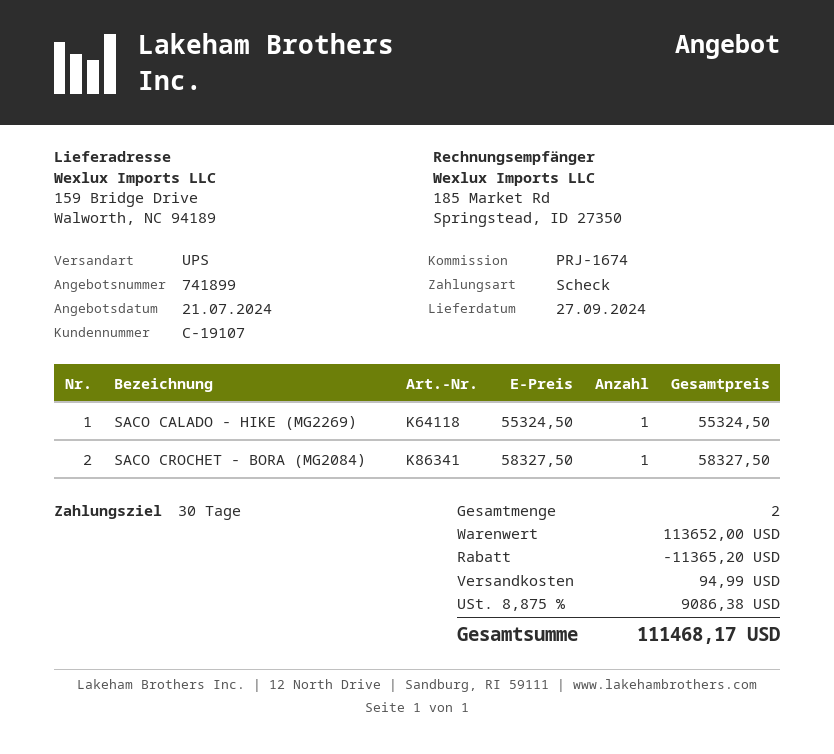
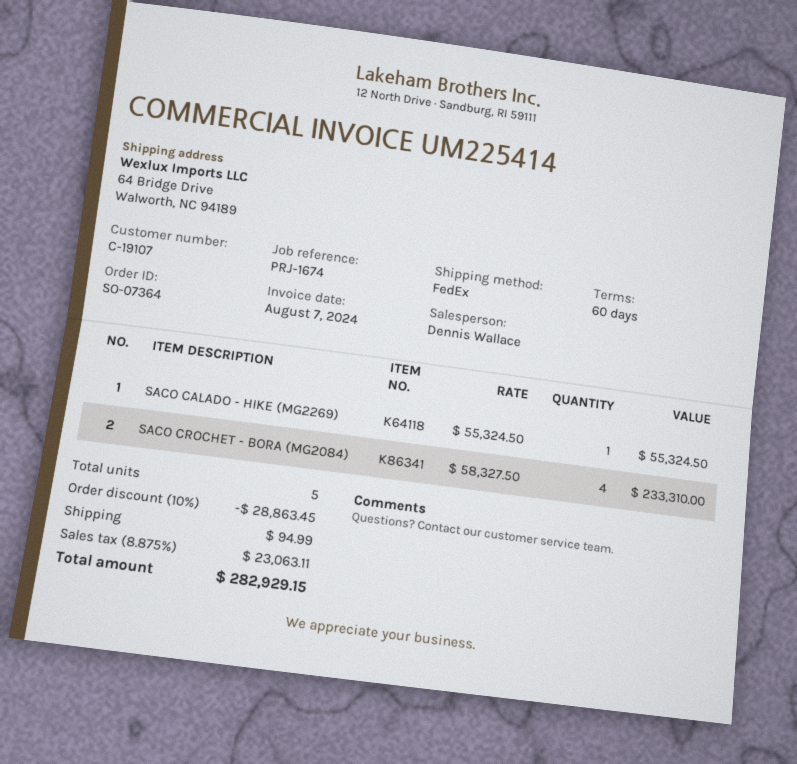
payment terms: 30 days -> 60 days
shipping method: UPS -> FedEx
ship to: 159 Bridge Drive, Walworth, NC 94189 -> 64 Bridge Drive, Walworth, NC 94189
SACO CROCHET - BORA (MG2084): 1 x 58327.50 = 58327.50 -> 4 x 58327.50 = 233310.00
total quantity: 2 -> 5
discount: 11365.20 -> 28863.45
tax: 8.875% = 9086.38 -> 8.875% = 23063.11
total: 111468.17 -> 282929.15

